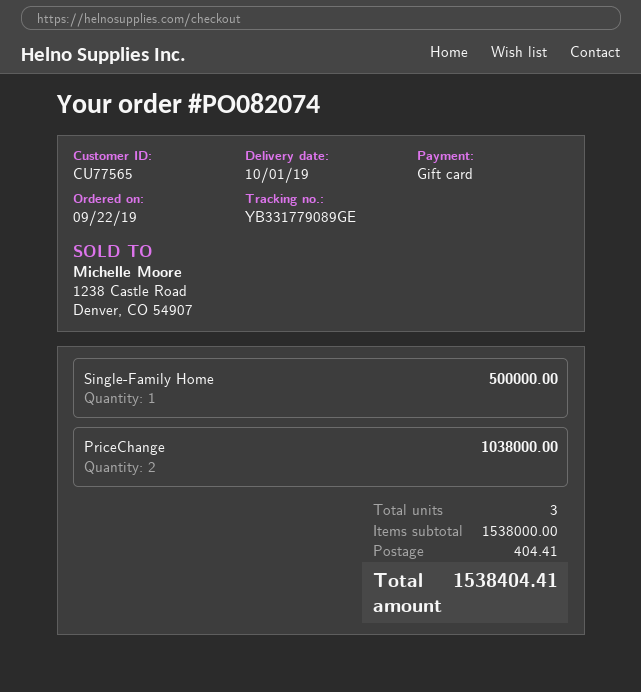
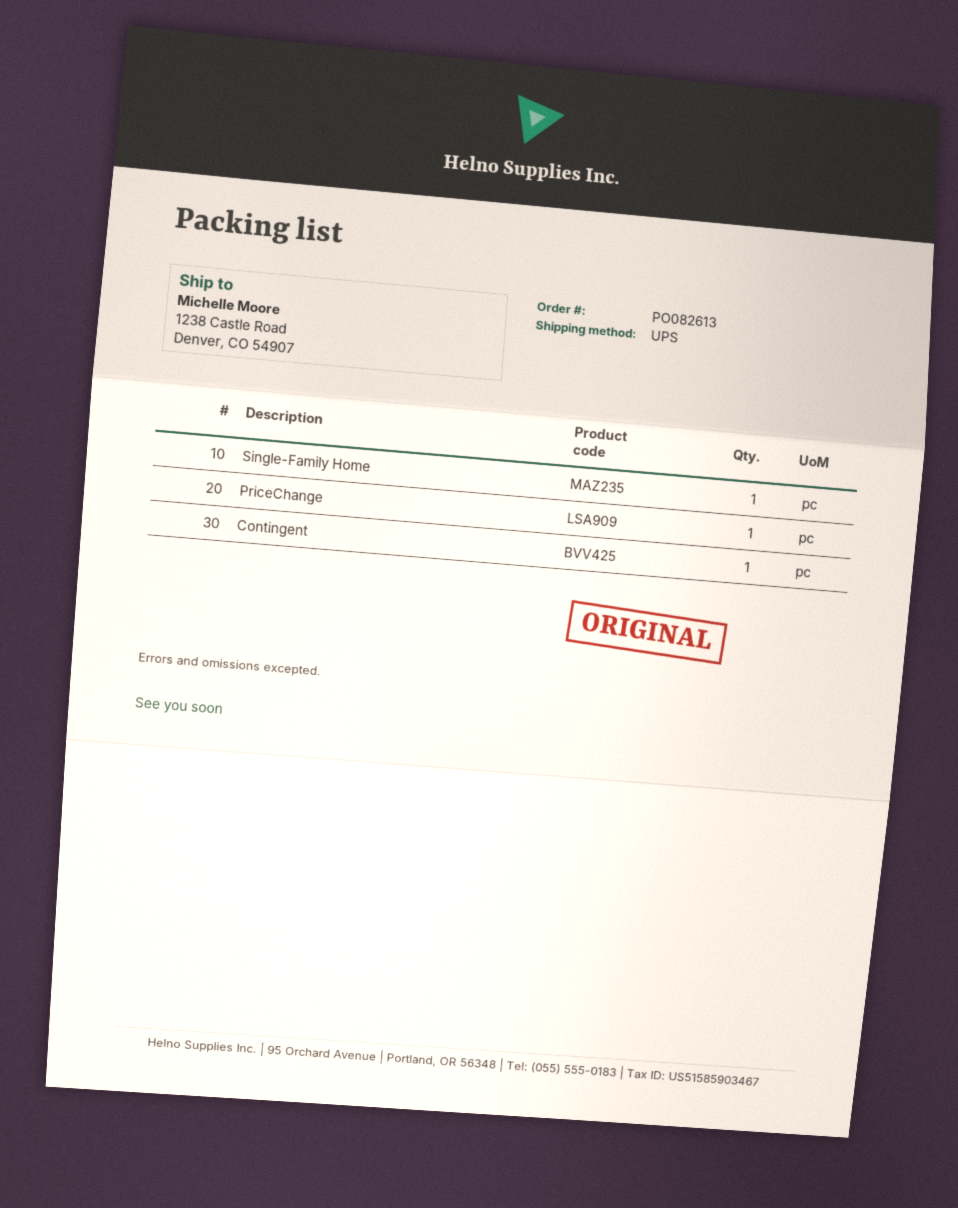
order number: PO082074 -> PO082613
PriceChange: 2 -> 1
Contingent: none -> 1

